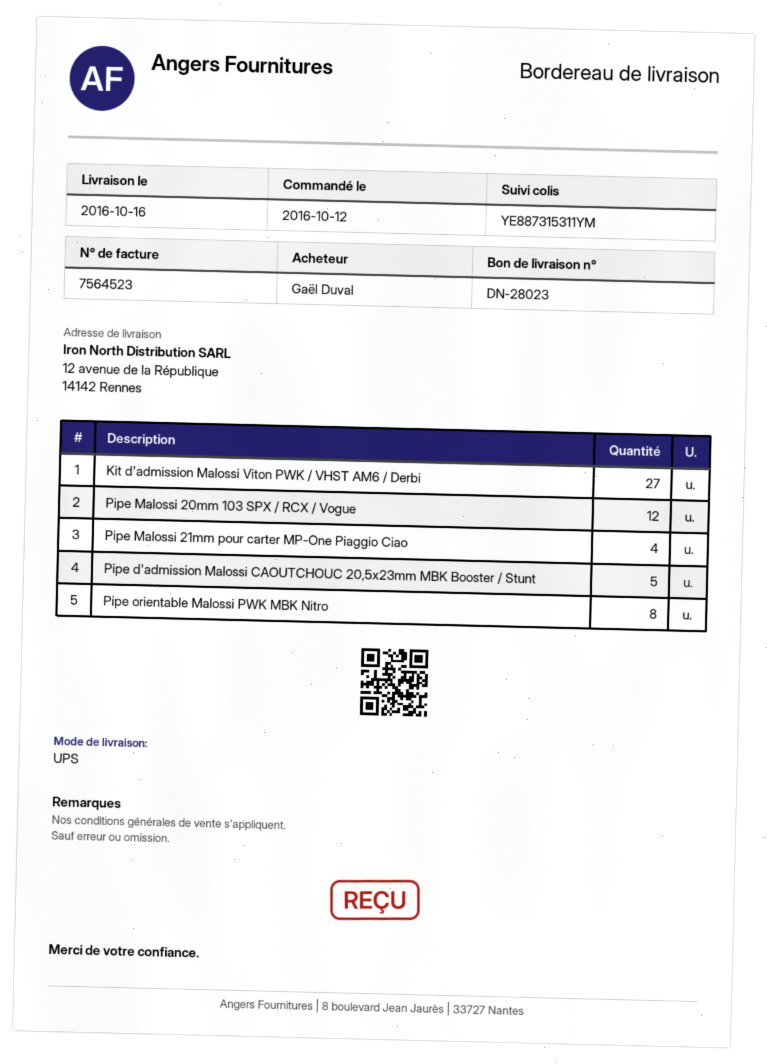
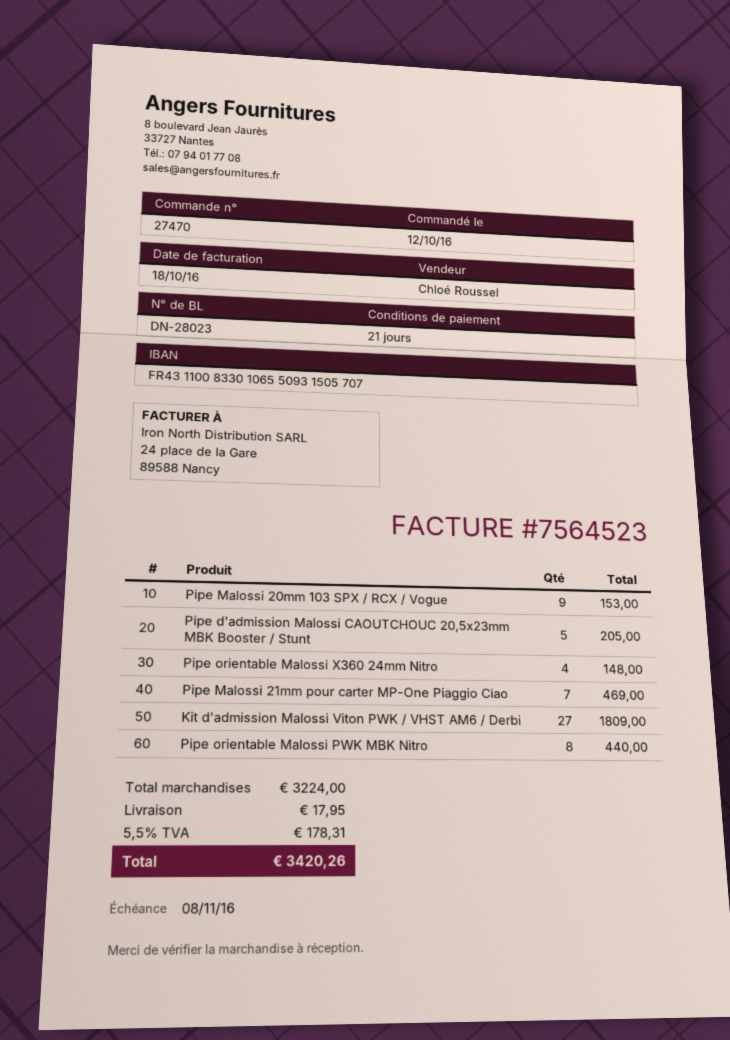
Pipe Malossi 20mm 103 SPX / RCX / Vogue: 12 -> 9
Pipe Malossi 21mm pour carter MP-One Piaggio Ciao: 4 -> 7
Pipe orientable Malossi X360 24mm Nitro: none -> 4

